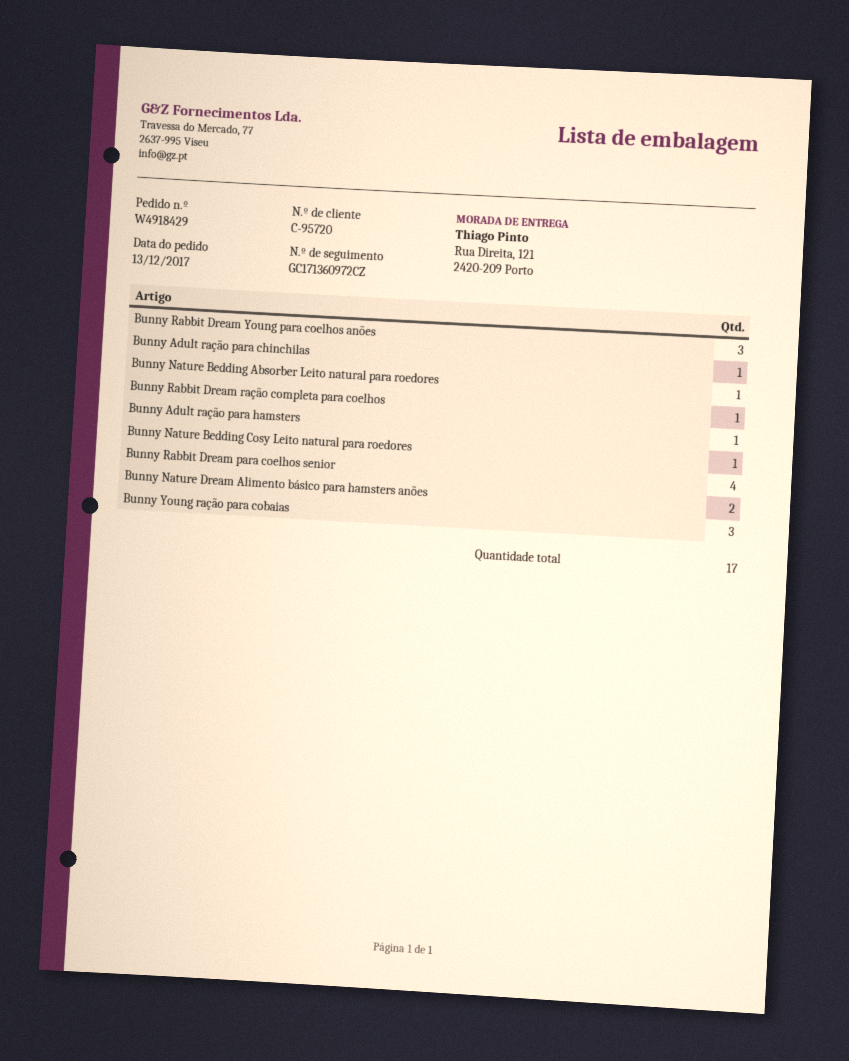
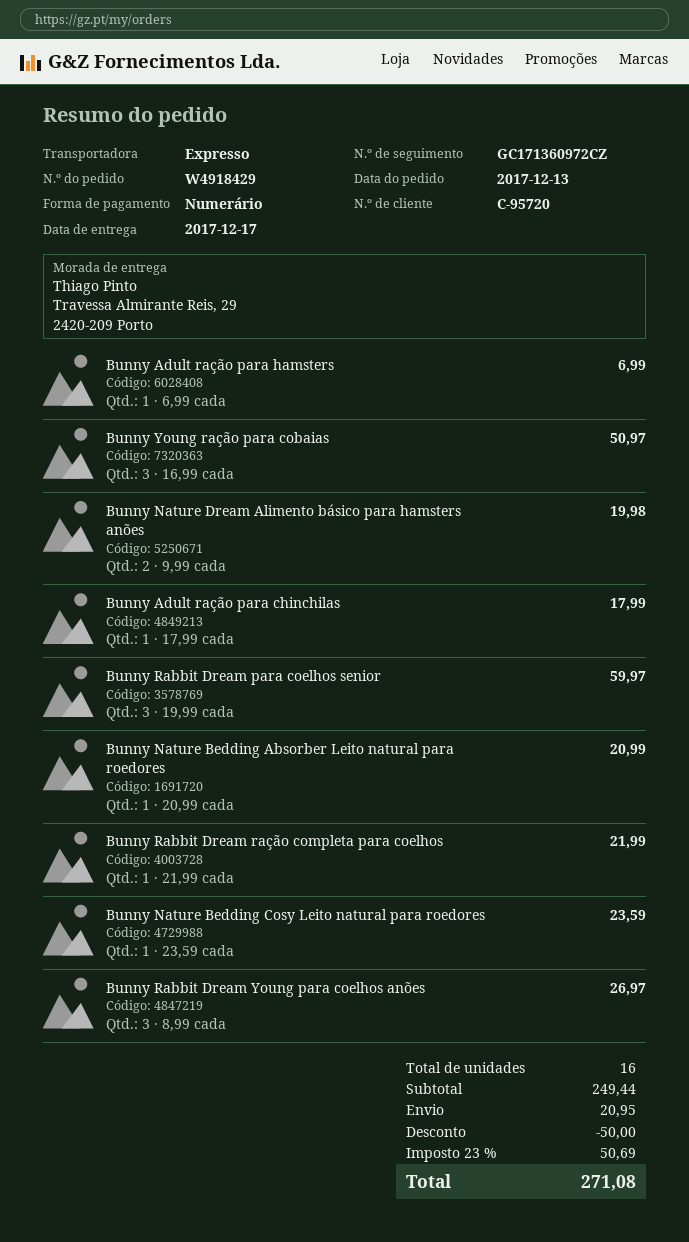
ship to: Rua Direita, 121, 2420-209 Porto -> Travessa Almirante Reis, 29, 2420-209 Porto
Bunny Rabbit Dream para coelhos senior: 4 -> 3
total quantity: 17 -> 16

